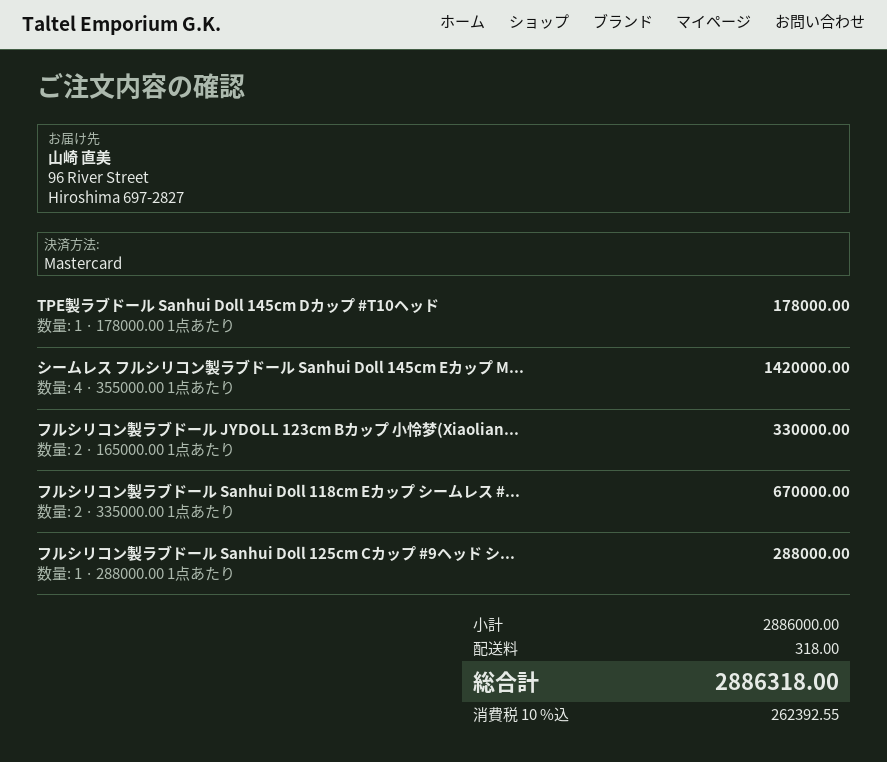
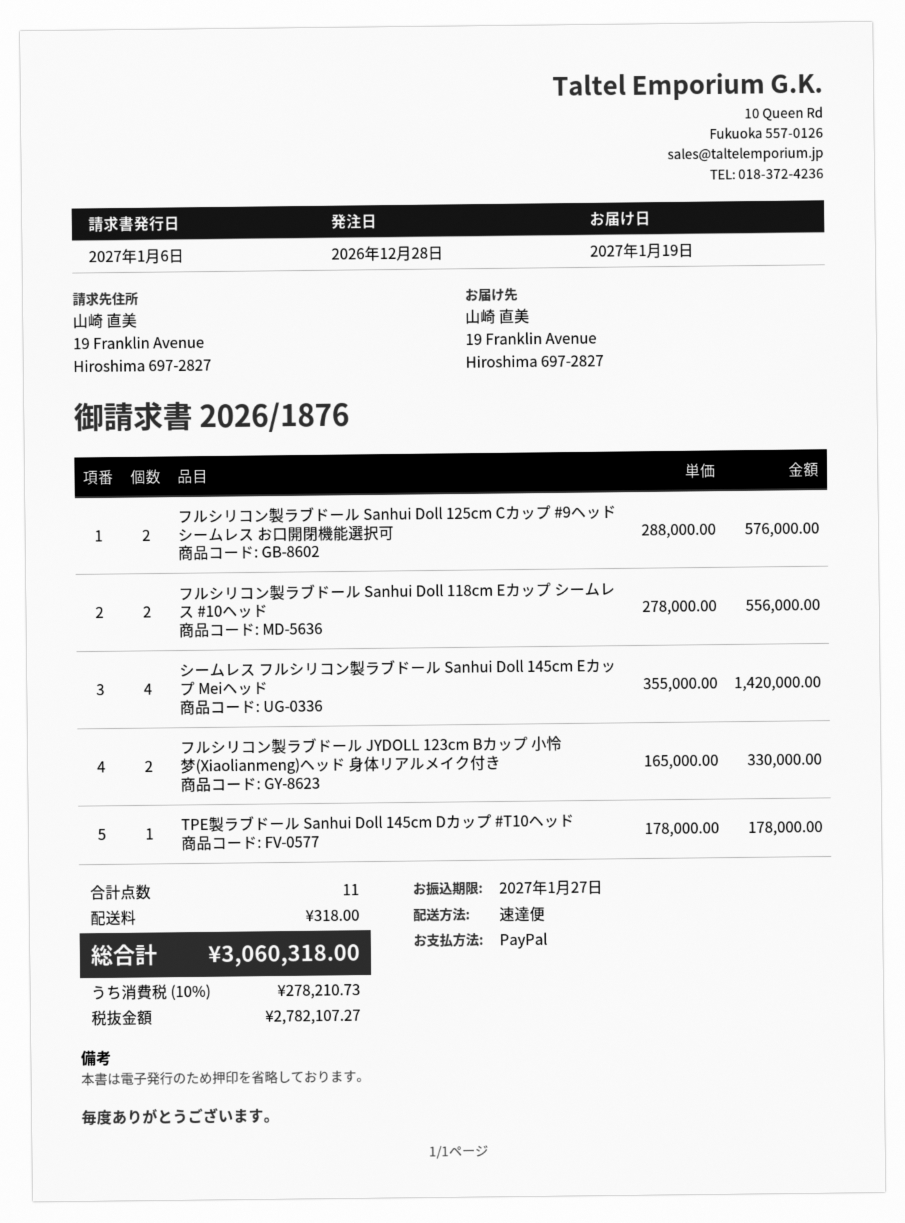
payment method: Mastercard -> PayPal
ship to: 96 River Street, Hiroshima 697-2827 -> 19 Franklin Avenue, Hiroshima 697-2827
フルシリコン製ラブドール Sanhui Doll 118cm Eカップ シームレス #...: 2 x 335000.00 = 670000.00 -> 2 x 278000.00 = 556000.00
フルシリコン製ラブドール Sanhui Doll 125cm Cカップ #9ヘッド シ...: 1 x 288000.00 = 288000.00 -> 2 x 288000.00 = 576000.00
tax: 10% = 262392.55 -> 10% = 278210.73
total: 2886318.00 -> 3060318.00

